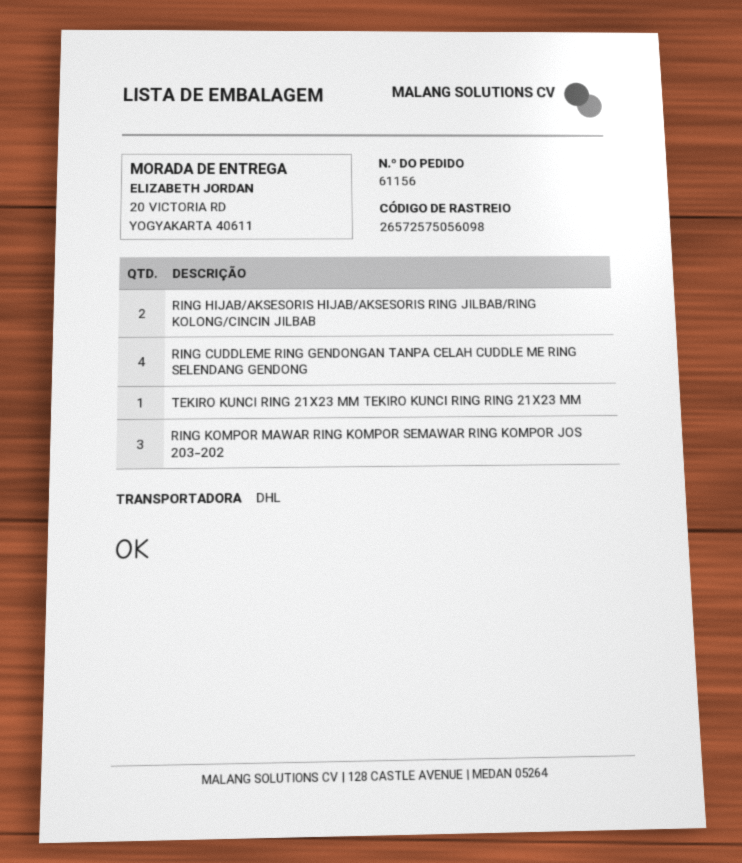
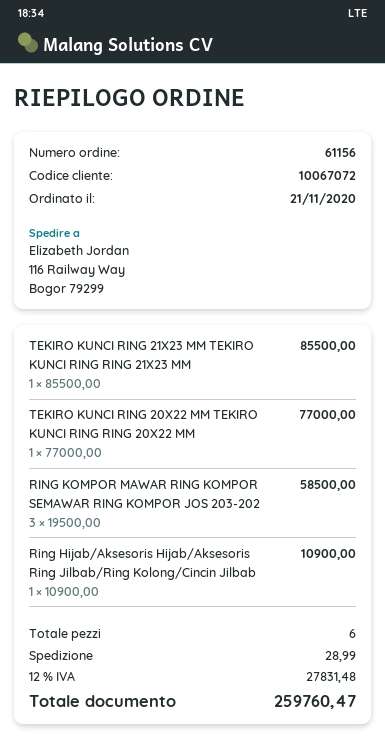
ship to: 20 VICTORIA RD, YOGYAKARTA 40611 -> 116 Railway Way, Bogor 79299
RING HIJAB/AKSESORIS HIJAB/AKSESORIS RING JILBAB/RING KOLONG/CINCIN JILBAB: 2 -> 1
RING CUDDLEME RING GENDONGAN TANPA CELAH CUDDLE ME RING SELENDANG GENDONG: 4 -> none
TEKIRO KUNCI RING 20X22 MM TEKIRO KUNCI RING RING 20X22 MM: none -> 1

